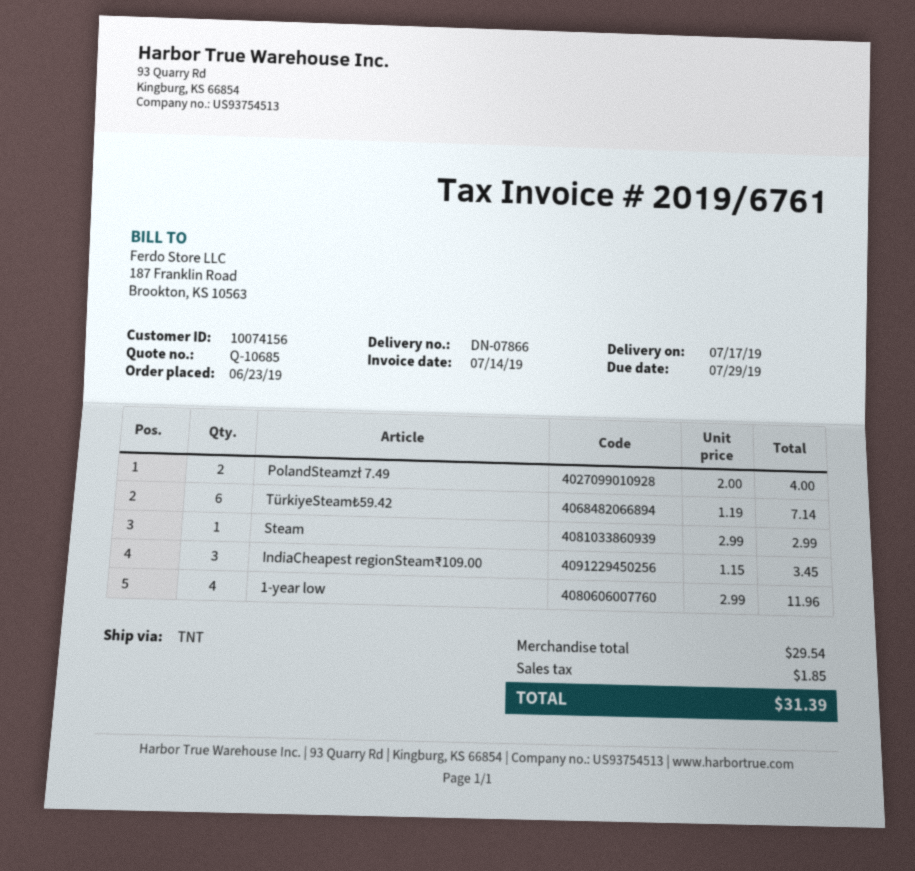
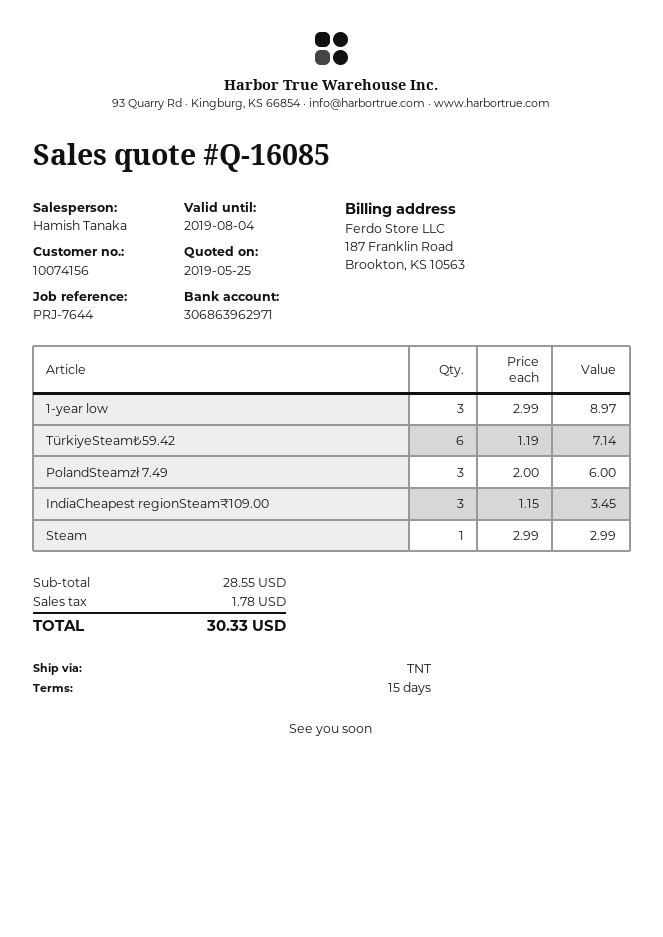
quote number: Q-10685 -> Q-16085
PolandSteamzł 7.49: 2 x 2.00 = 4.00 -> 3 x 2.00 = 6.00
1-year low: 4 x 2.99 = 11.96 -> 3 x 2.99 = 8.97
subtotal: 29.54 -> 28.55
tax: 1.85 -> 1.78
total: 31.39 -> 30.33

